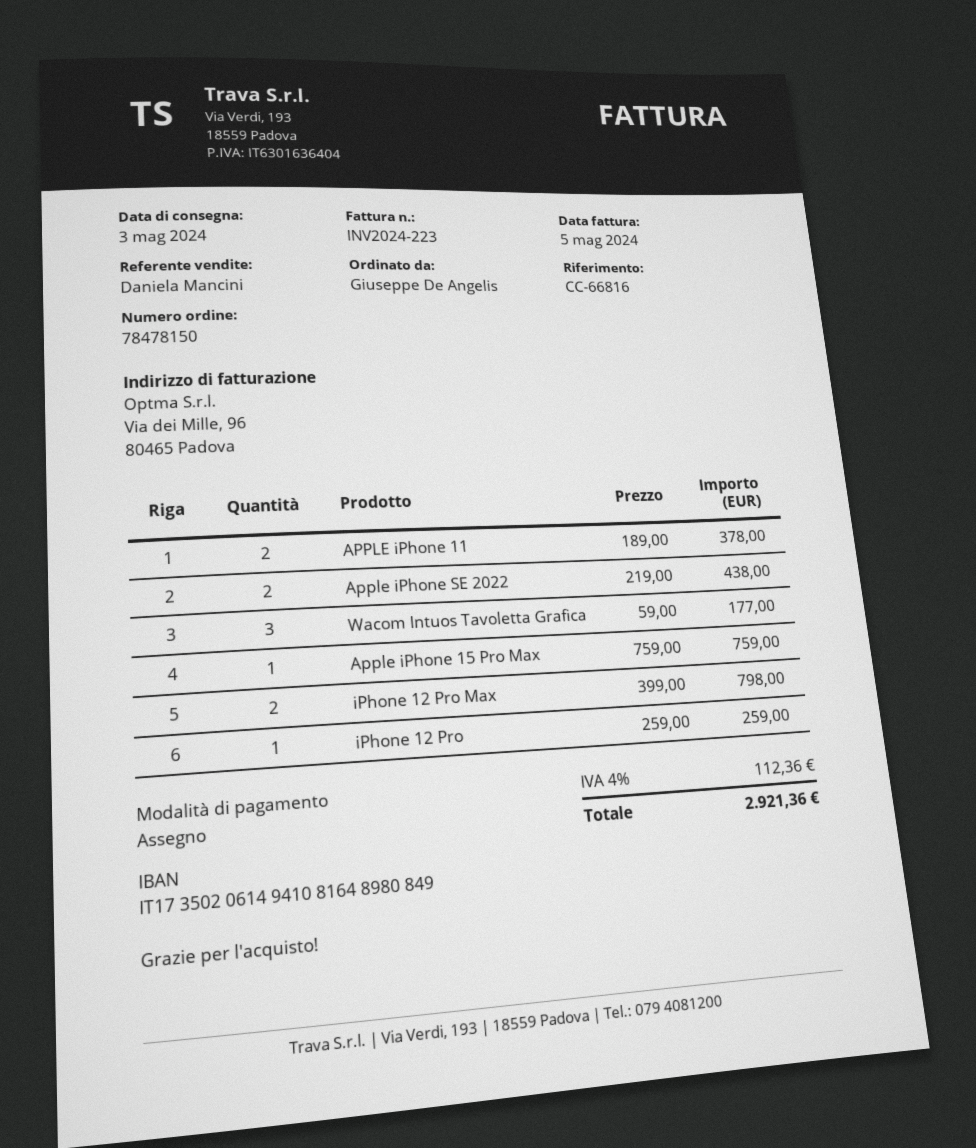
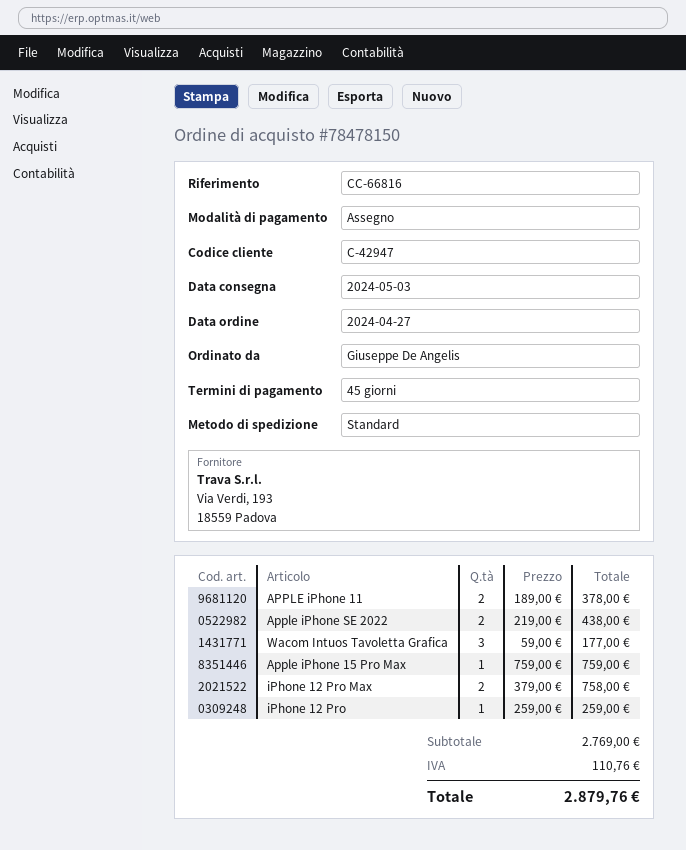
iPhone 12 Pro Max: 2 x 399.00 = 798.00 -> 2 x 379.00 = 758.00
tax: 112.36 -> 110.76
total: 2921.36 -> 2879.76

